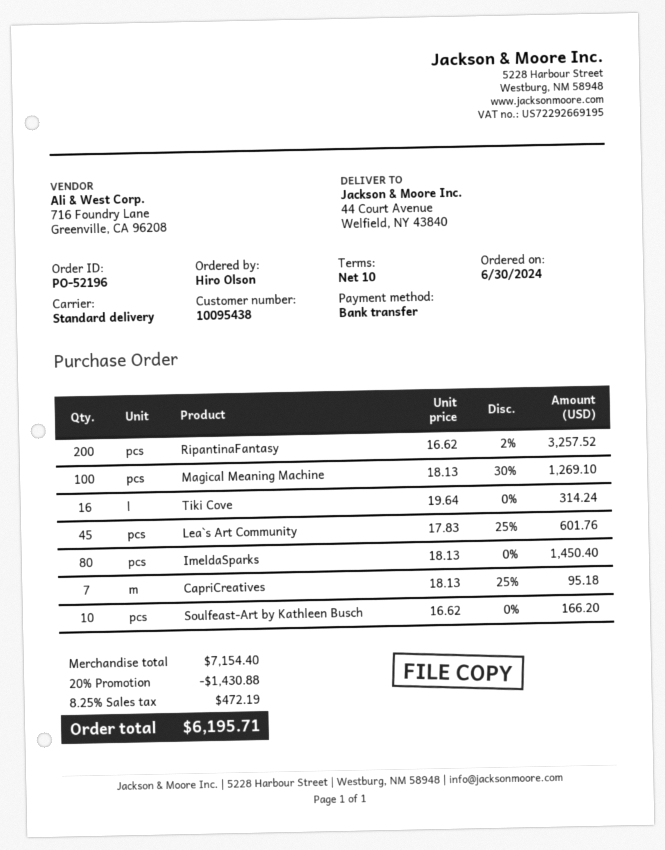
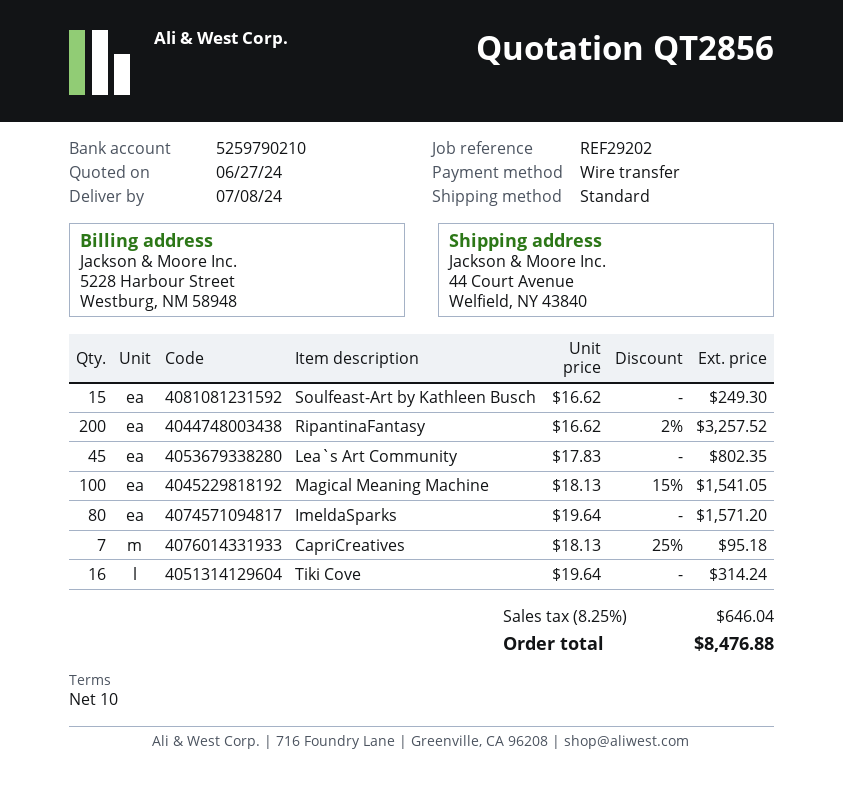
Magical Meaning Machine: 100 x 18.13 - 30% = 1269.10 -> 100 x 18.13 - 15% = 1541.05
Lea`s Art Community: 45 x 17.83 - 25% = 601.76 -> 45 x 17.83 = 802.35
ImeldaSparks: 80 x 18.13 = 1450.40 -> 80 x 19.64 = 1571.20
Soulfeast-Art by Kathleen Busch: 10 x 16.62 = 166.20 -> 15 x 16.62 = 249.30
discount: 20% = 1430.88 -> none
tax: 8.25% = 472.19 -> 8.25% = 646.04
total: 6195.71 -> 8476.88

